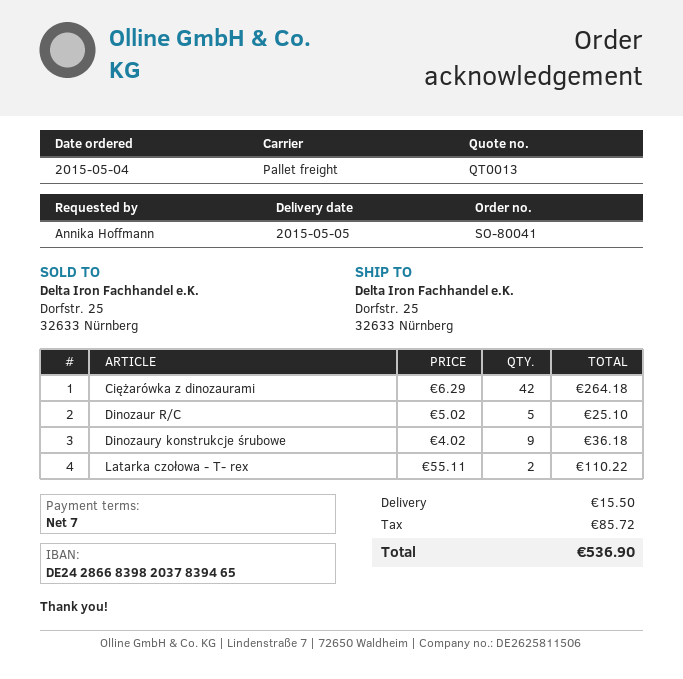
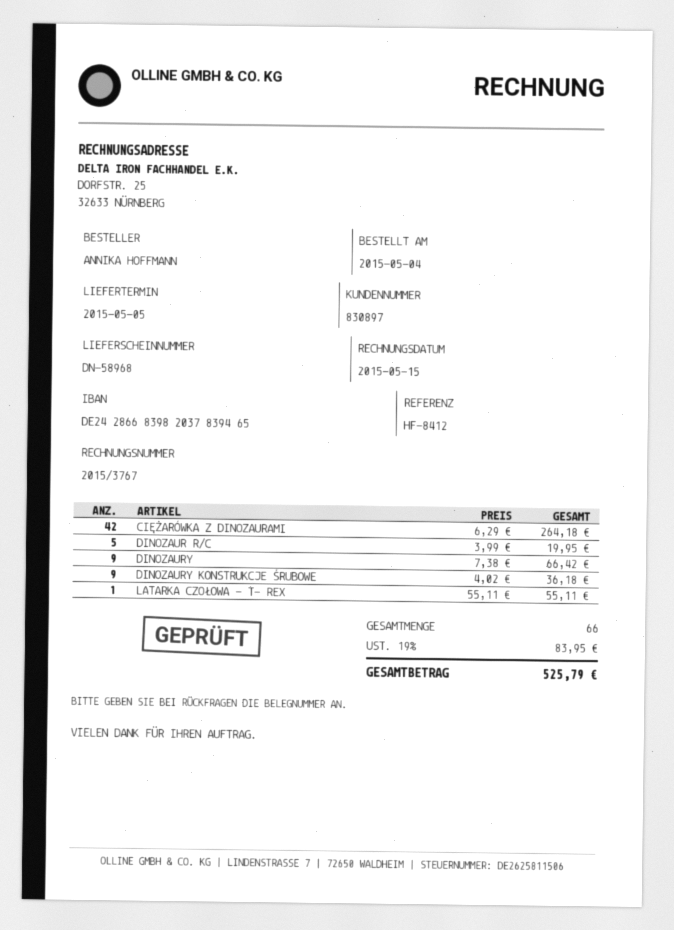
Dinozaur R/C: 5 x 5.02 = 25.10 -> 5 x 3.99 = 19.95
Latarka czołowa - T- rex: 2 x 55.11 = 110.22 -> 1 x 55.11 = 55.11
DINOZAURY: none -> 9 x 7.38 = 66.42
shipping: 15.50 -> none
tax: 85.72 -> 83.95
total: 536.90 -> 525.79

